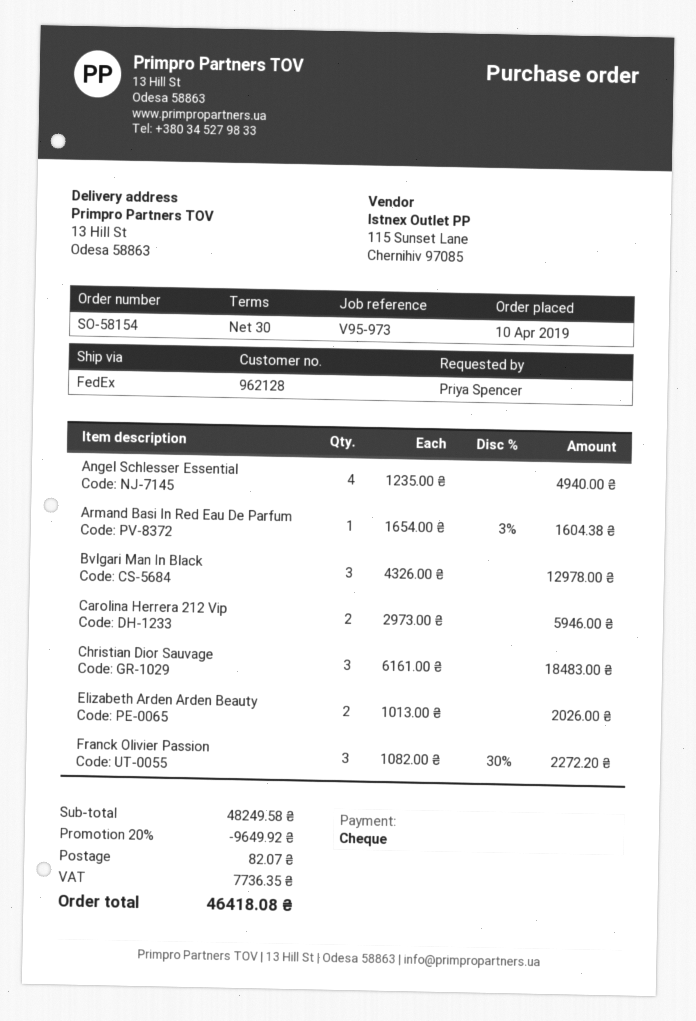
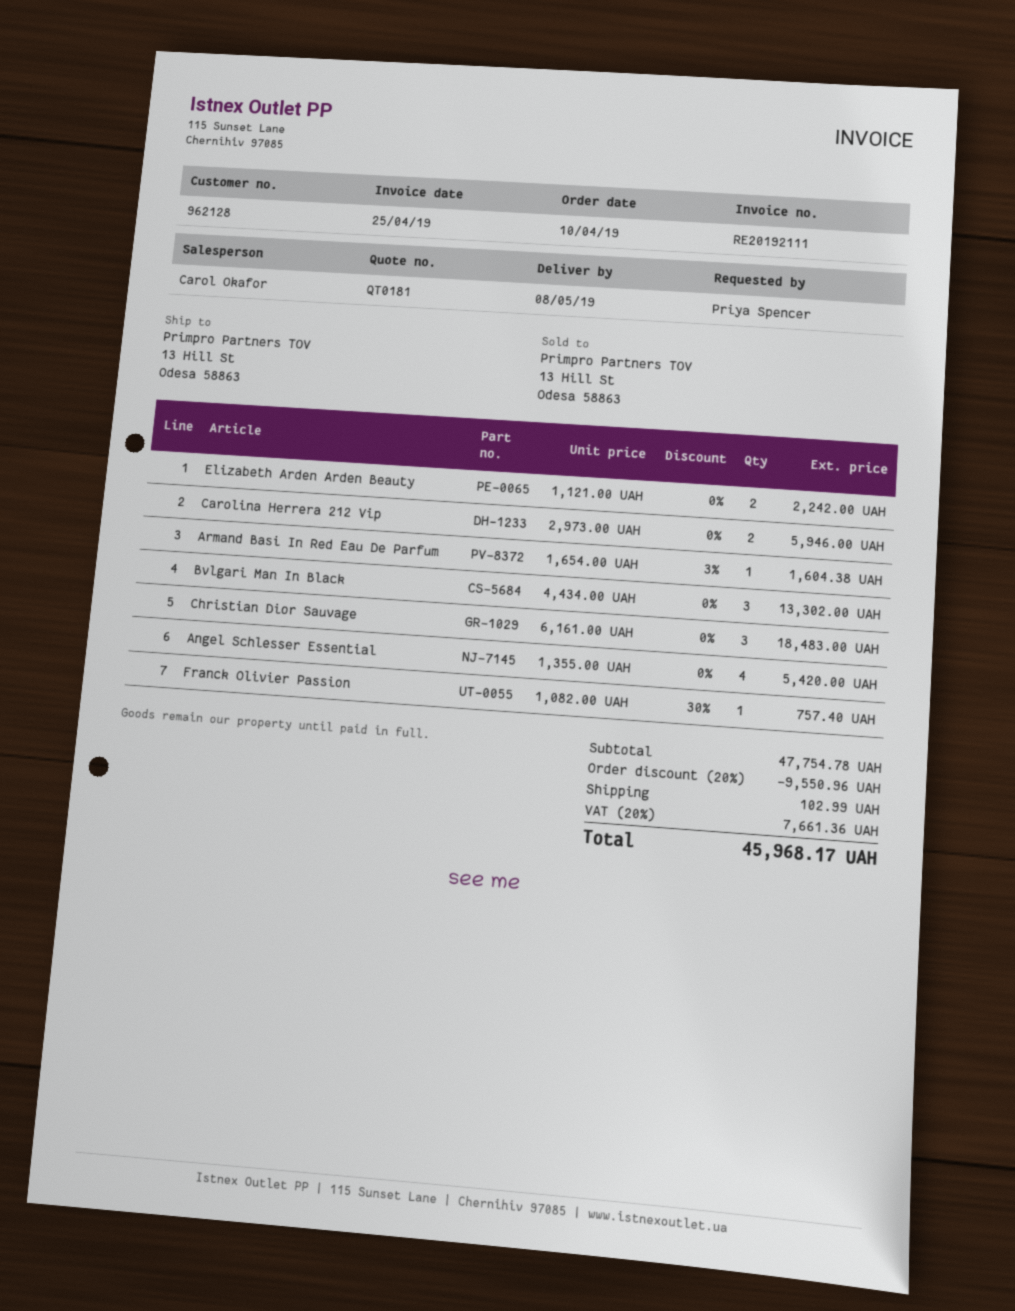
Angel Schlesser Essential: 4 x 1235.00 = 4940.00 -> 4 x 1355.00 = 5420.00
Bvlgari Man In Black: 3 x 4326.00 = 12978.00 -> 3 x 4434.00 = 13302.00
Elizabeth Arden Arden Beauty: 2 x 1013.00 = 2026.00 -> 2 x 1121.00 = 2242.00
Franck Olivier Passion: 3 x 1082.00 - 30% = 2272.20 -> 1 x 1082.00 - 30% = 757.40
subtotal: 48249.58 -> 47754.78
discount: 20% = 9649.92 -> 20% = 9550.96
shipping: 82.07 -> 102.99
tax: 7736.35 -> 7661.36
total: 46418.08 -> 45968.17

